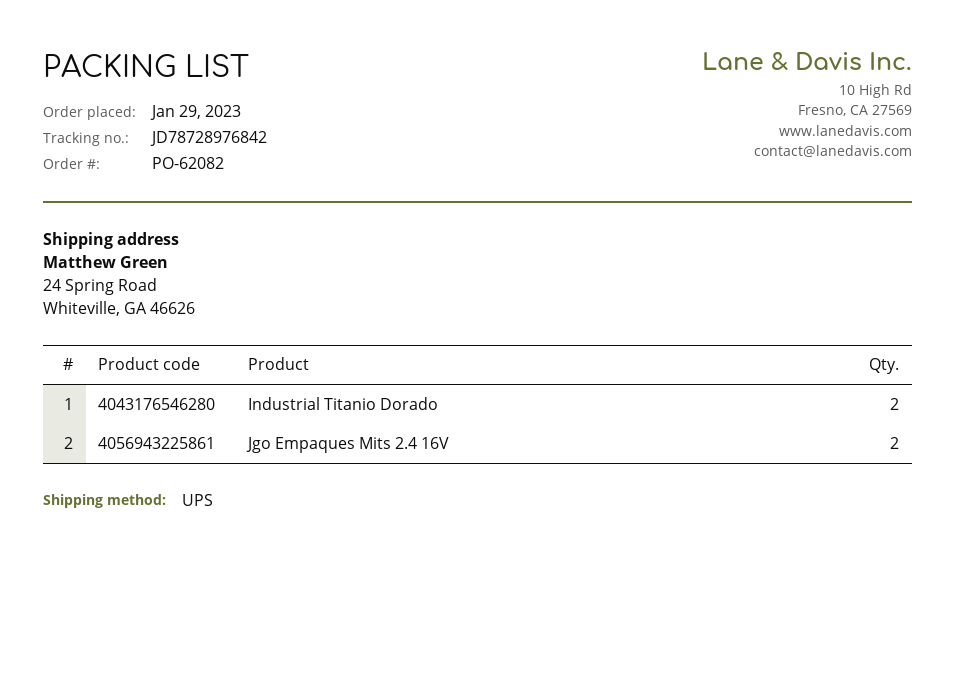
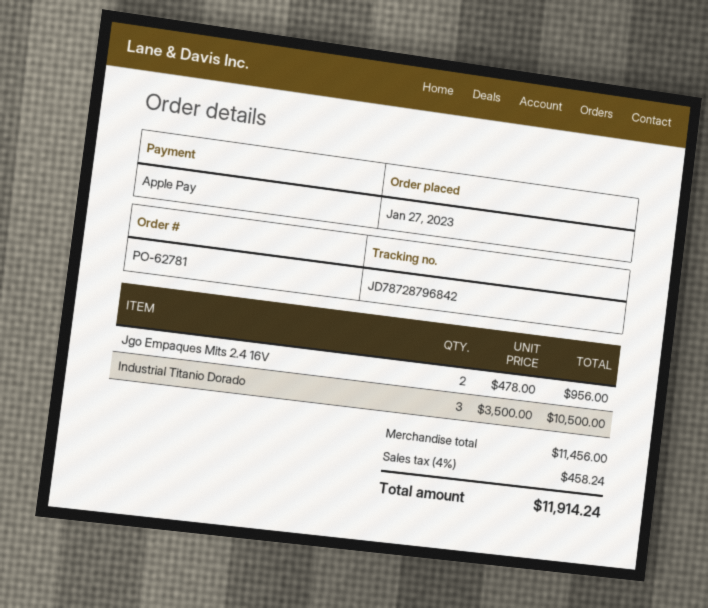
order number: PO-62082 -> PO-62781
order date: 2023-01-29 -> 2023-01-27
tracking number: JD78728976842 -> JD78728796842
Industrial Titanio Dorado: 2 -> 3

